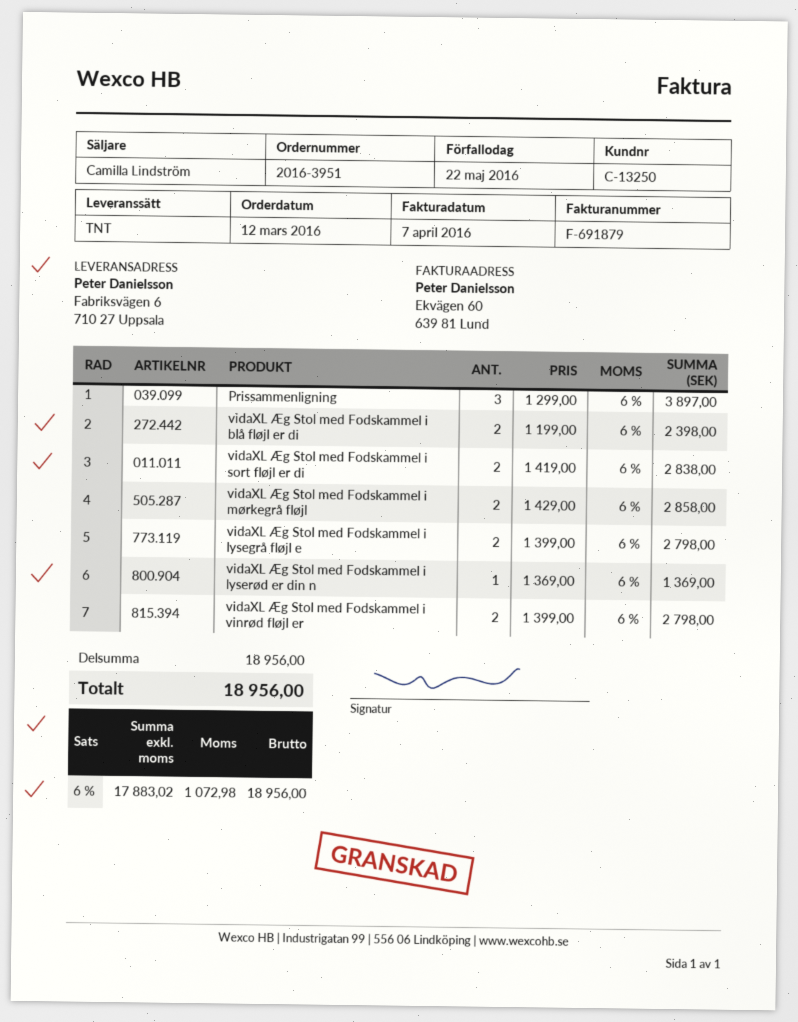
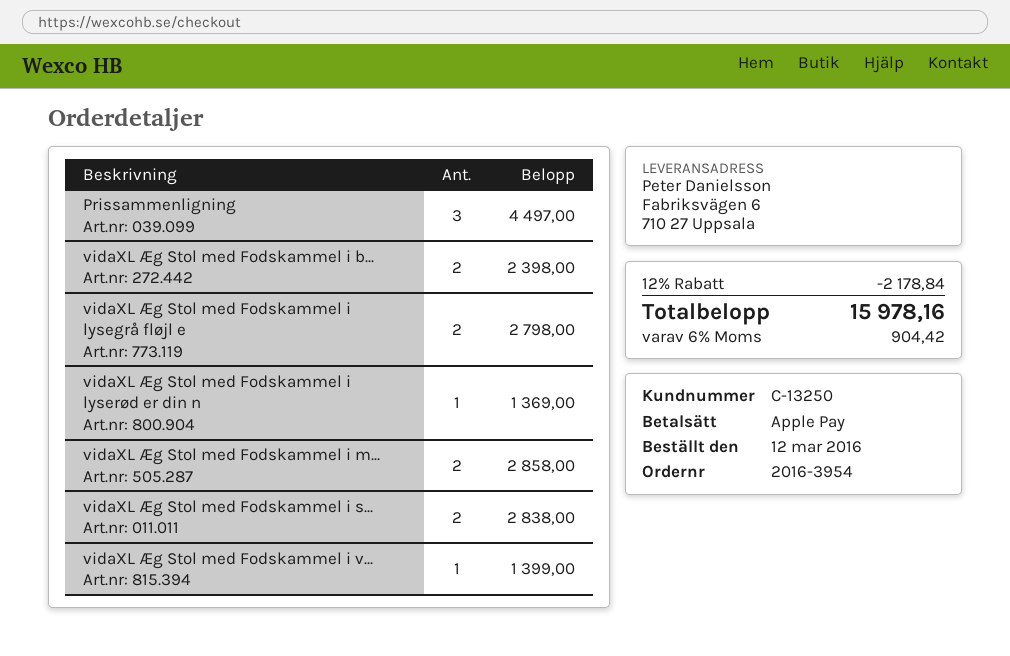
order number: 2016-3951 -> 2016-3954
Prissammenligning: 3 for 3897.00 -> 3 for 4497.00
vidaXL Æg Stol med Fodskammel i vinrød fløjl er: 2 for 2798.00 -> 1 for 1399.00
discount: none -> 12% = 2178.84
tax: 6% = 1072.98 -> 6% = 904.42
total: 18956.00 -> 15978.16

